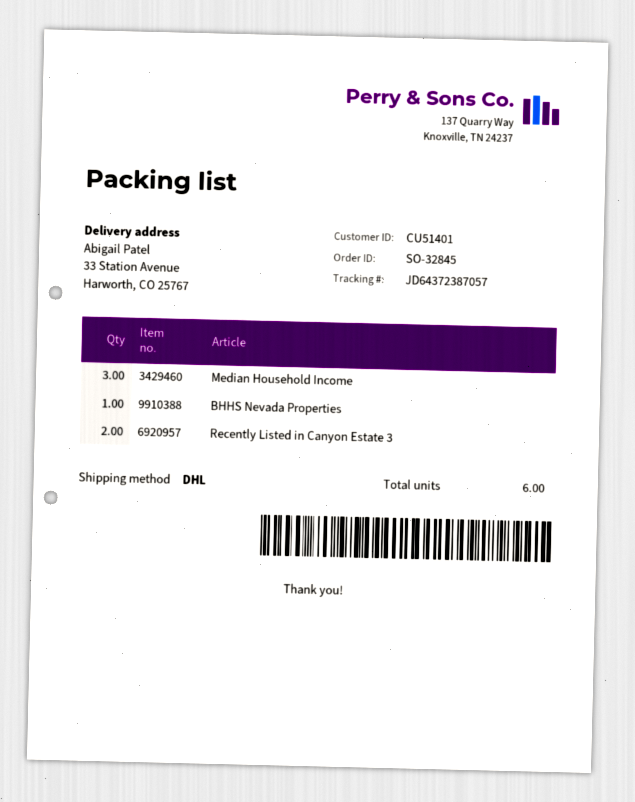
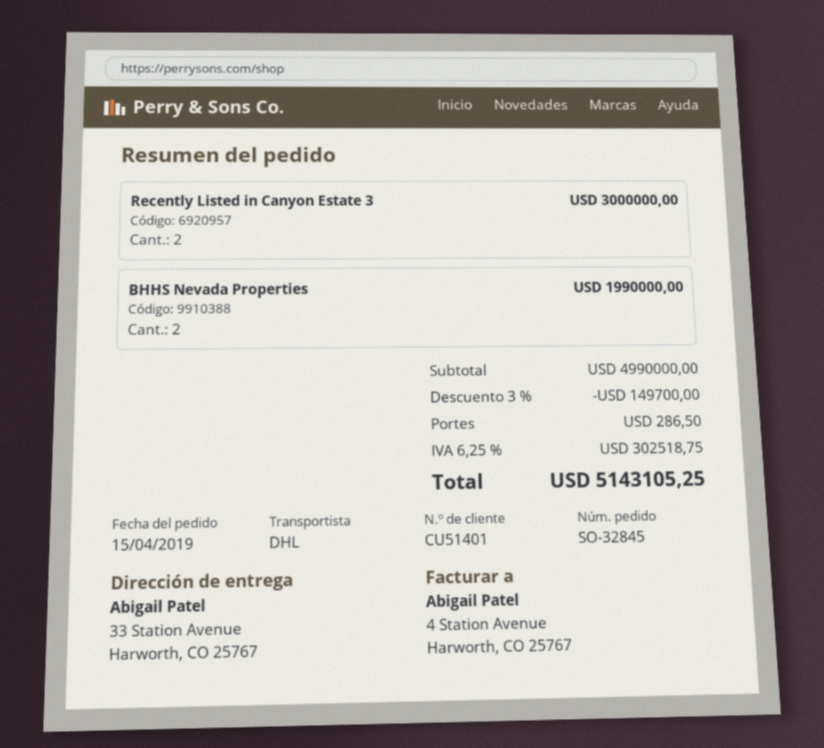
Median Household Income: 3 -> none
BHHS Nevada Properties: 1 -> 2

